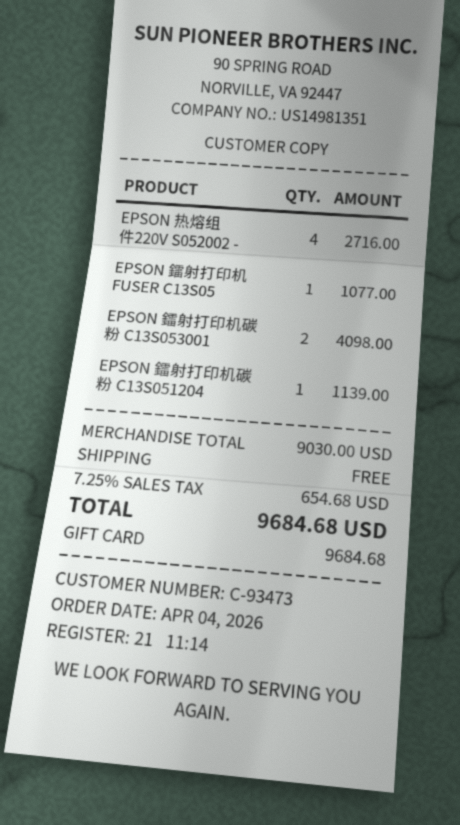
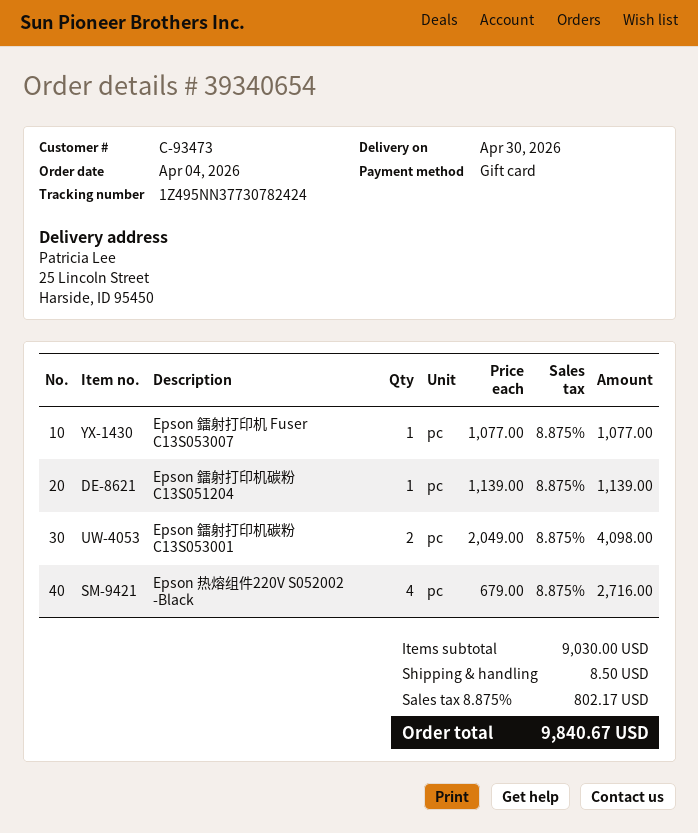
shipping: 0.00 -> 8.50
tax: 7.25% = 654.68 -> 8.875% = 802.17
total: 9684.68 -> 9840.67

